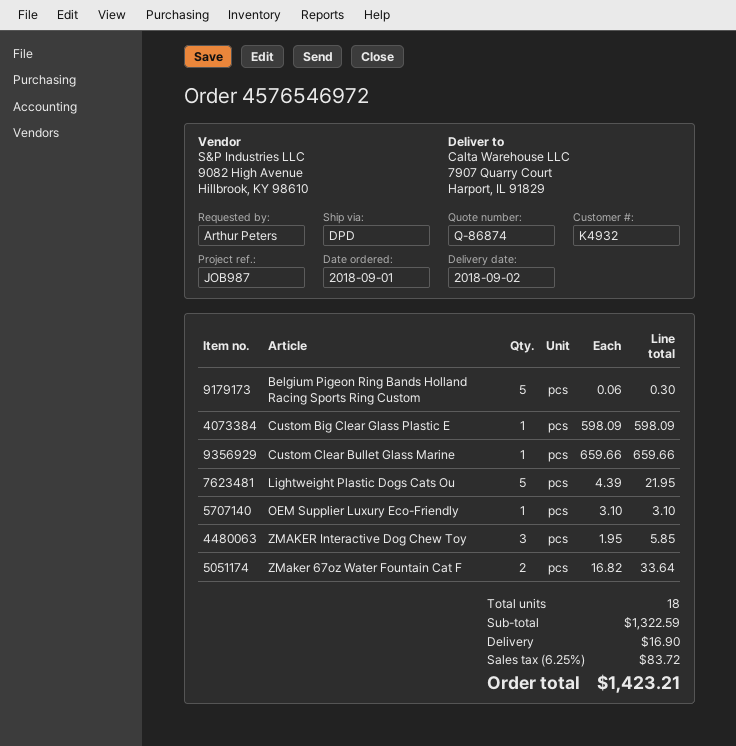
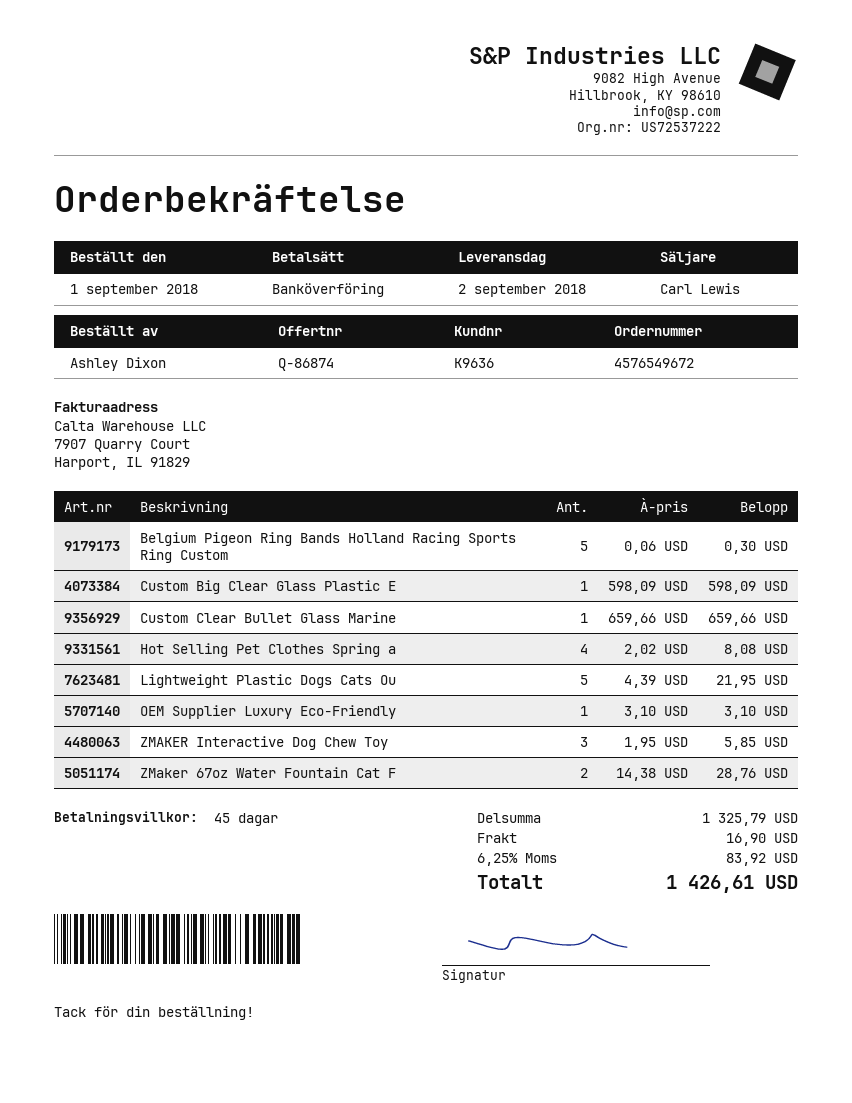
order number: 4576546972 -> 4576549672
customer number: K4932 -> K9636
ordered by: Arthur Peters -> Ashley Dixon
ZMaker 67oz Water Fountain Cat F: 2 x 16.82 = 33.64 -> 2 x 14.38 = 28.76
Hot Selling Pet Clothes Spring a: none -> 4 x 2.02 = 8.08
subtotal: 1322.59 -> 1325.79
tax: 6.25% = 83.72 -> 6.25% = 83.92
total: 1423.21 -> 1426.61

